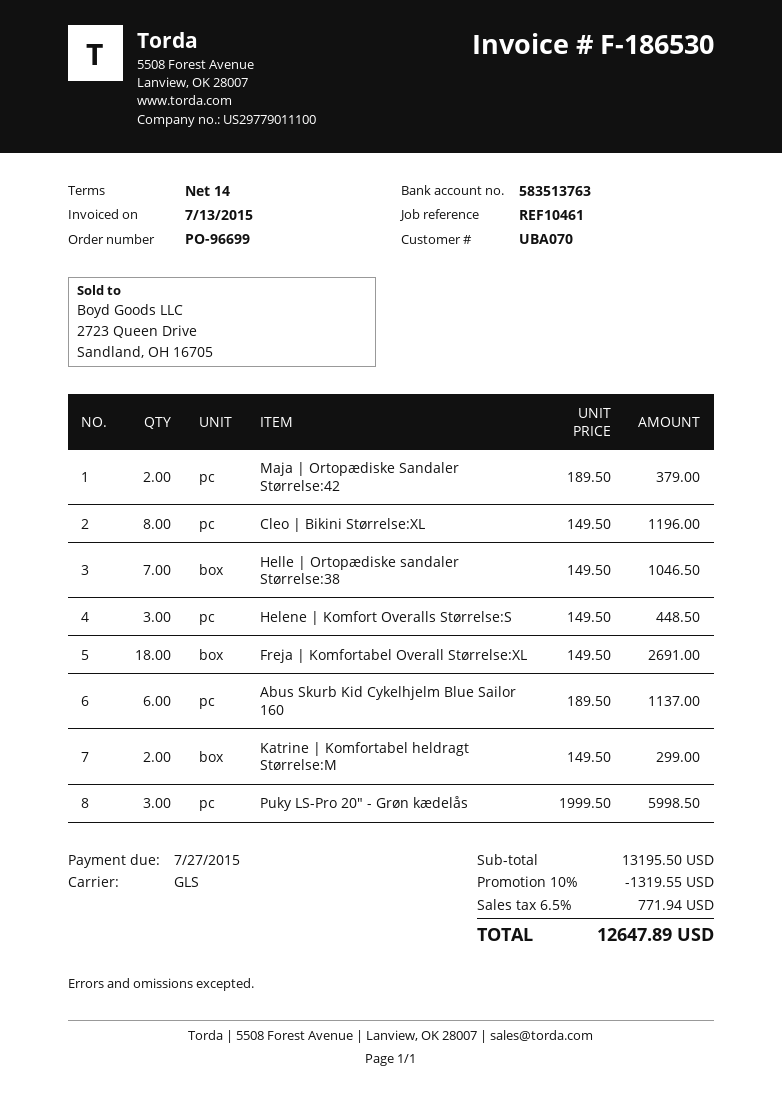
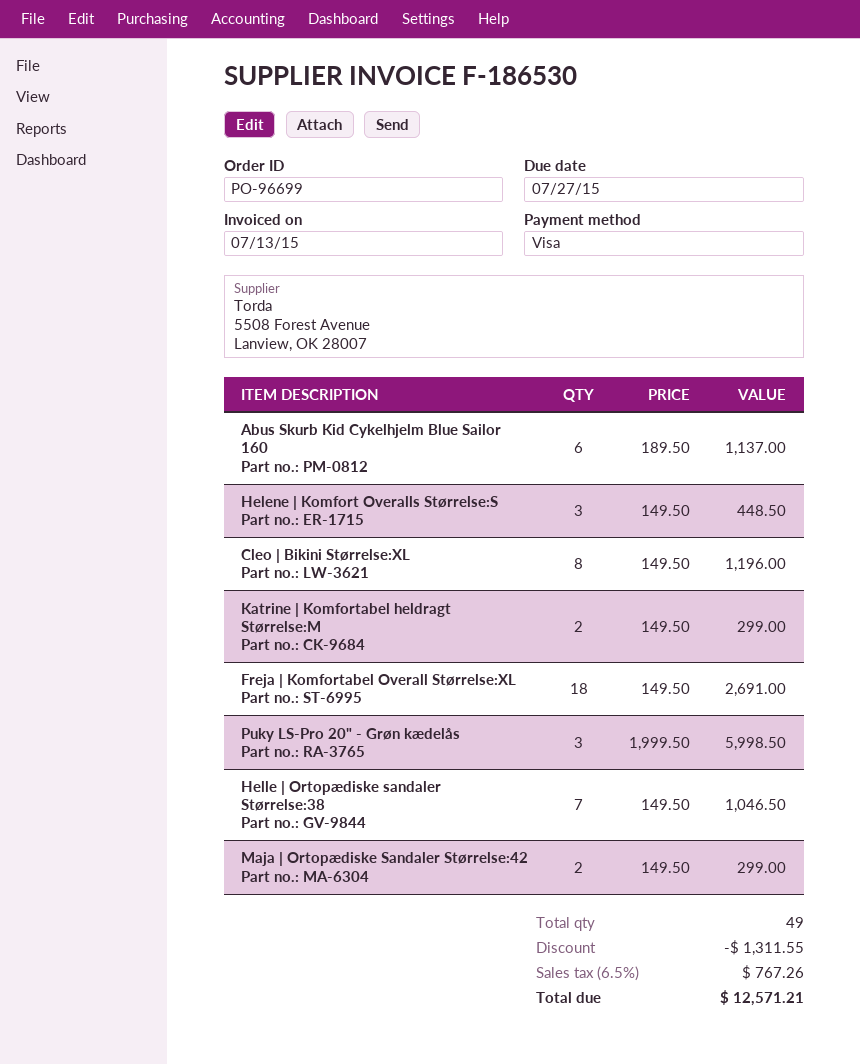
Maja | Ortopædiske Sandaler Størrelse:42: 2 x 189.50 = 379.00 -> 2 x 149.50 = 299.00
discount: 1319.55 -> 1311.55
tax: 6.5% = 771.94 -> 6.5% = 767.26
total: 12647.89 -> 12571.21

